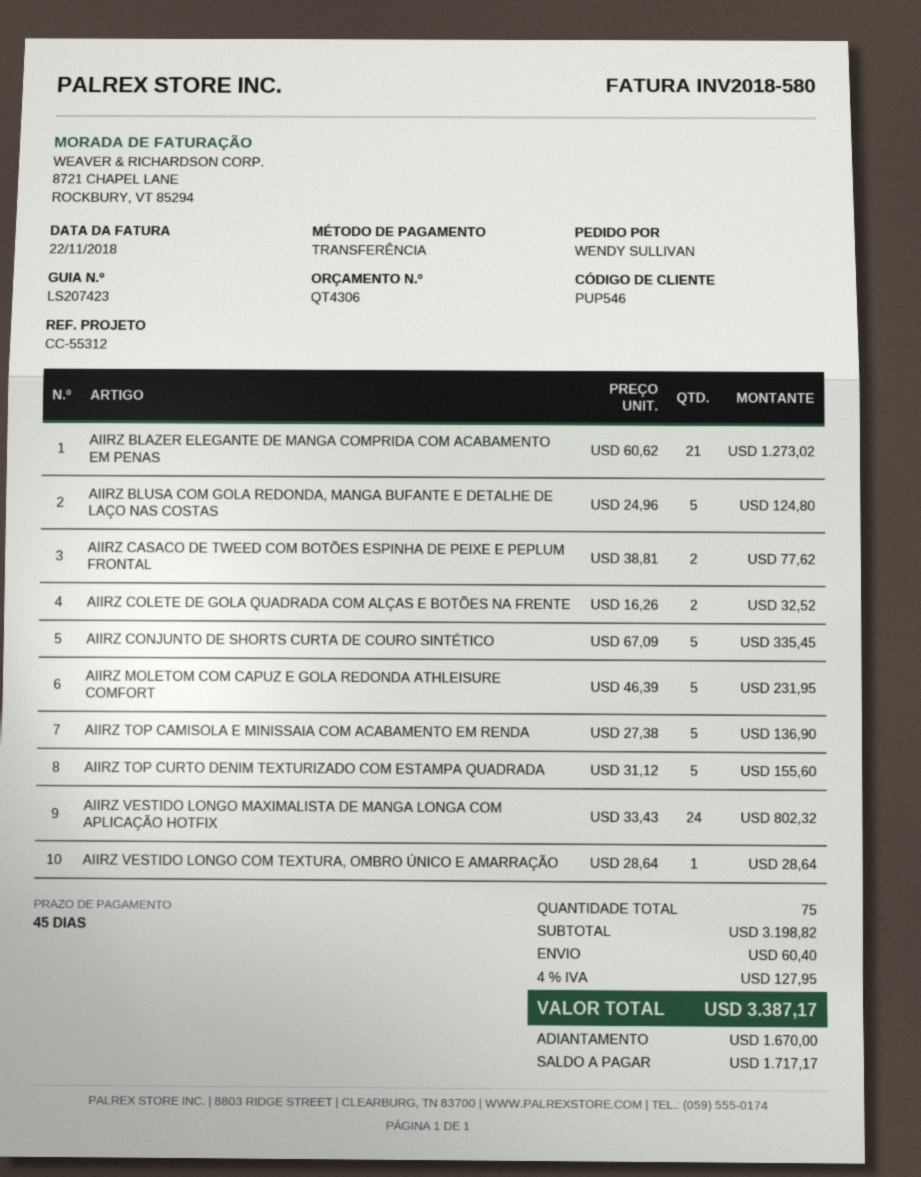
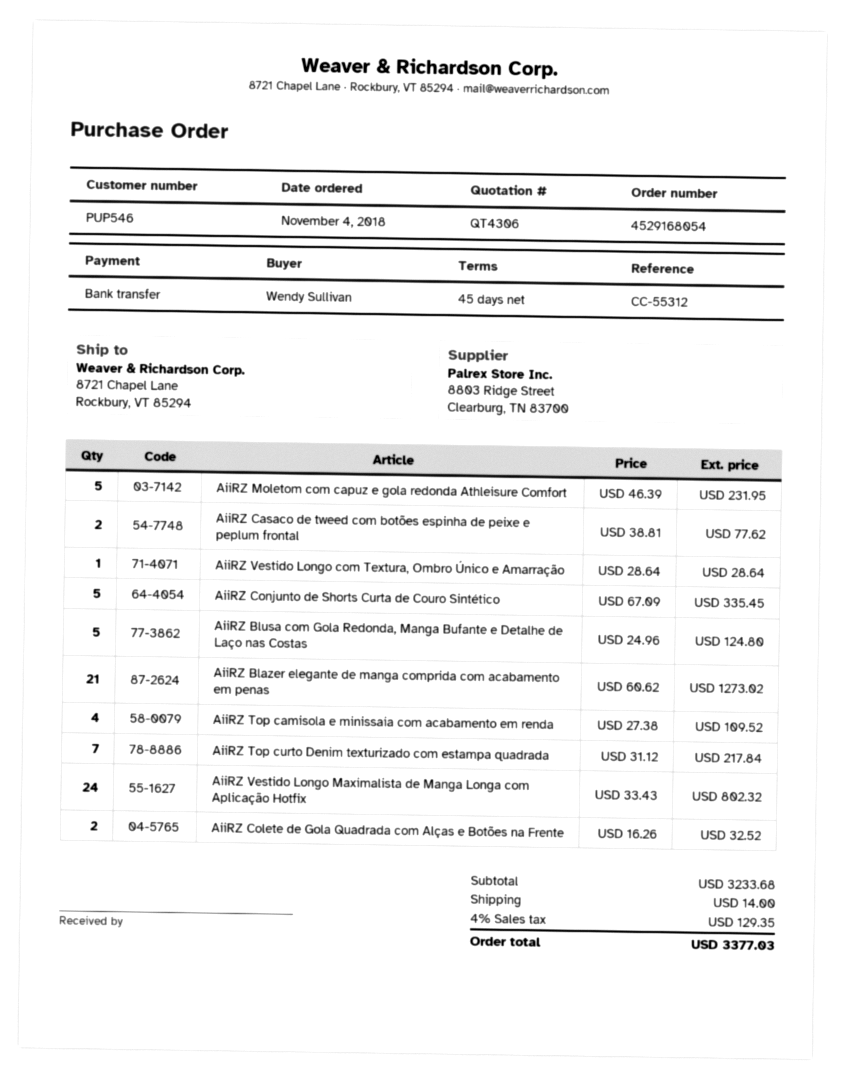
AIIRZ TOP CAMISOLA E MINISSAIA COM ACABAMENTO EM RENDA: 5 x 27.38 = 136.90 -> 4 x 27.38 = 109.52
AIIRZ TOP CURTO DENIM TEXTURIZADO COM ESTAMPA QUADRADA: 5 x 31.12 = 155.60 -> 7 x 31.12 = 217.84
subtotal: 3198.82 -> 3233.68
shipping: 60.40 -> 14.00
tax: 4% = 127.95 -> 4% = 129.35
total: 3387.17 -> 3377.03

